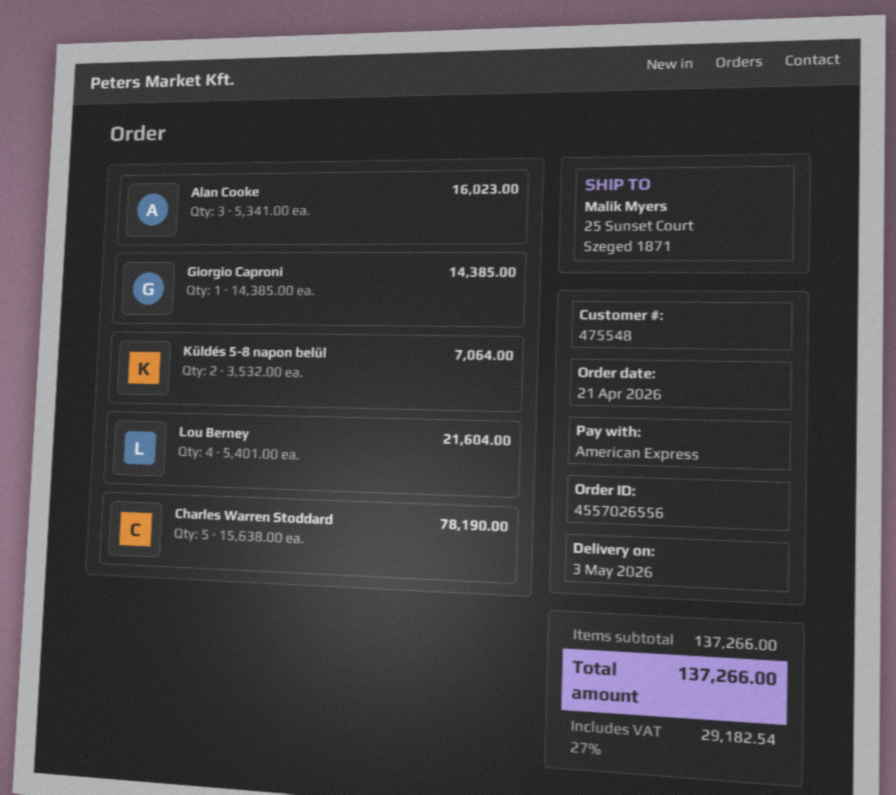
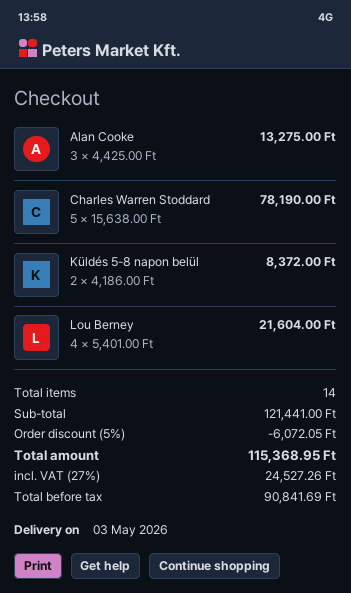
Alan Cooke: 3 x 5341.00 = 16023.00 -> 3 x 4425.00 = 13275.00
Giorgio Caproni: 1 x 14385.00 = 14385.00 -> none
Küldés 5-8 napon belül: 2 x 3532.00 = 7064.00 -> 2 x 4186.00 = 8372.00
subtotal: 137266.00 -> 121441.00
discount: none -> 5% = 6072.05
tax: 27% = 29182.54 -> 27% = 24527.26
total: 137266.00 -> 115368.95

